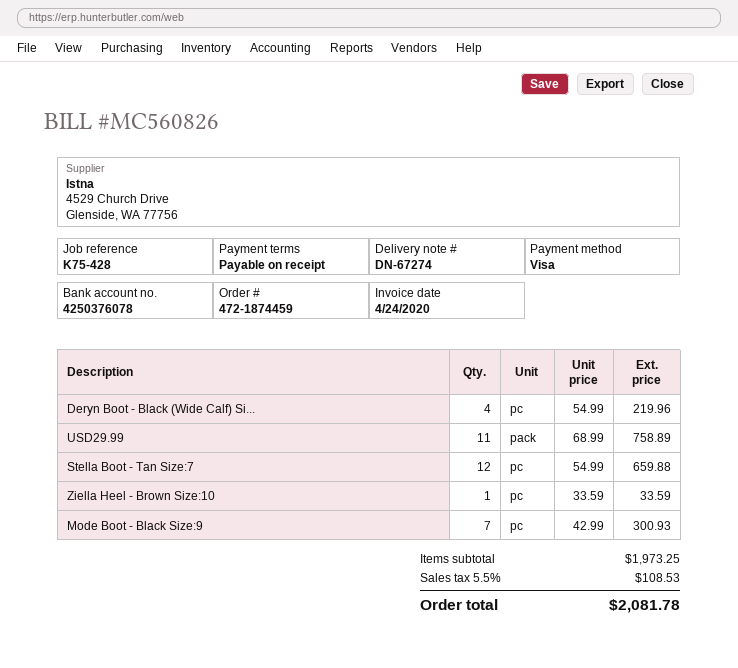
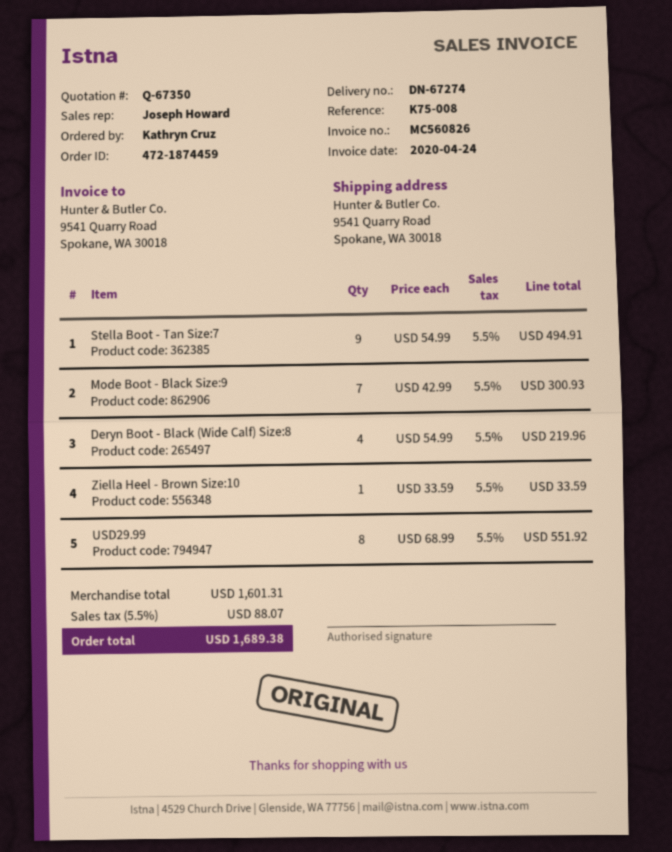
reference: K75-428 -> K75-008
USD29.99: 11 x 68.99 = 758.89 -> 8 x 68.99 = 551.92
Stella Boot - Tan Size:7: 12 x 54.99 = 659.88 -> 9 x 54.99 = 494.91
subtotal: 1973.25 -> 1601.31
tax: 5.5% = 108.53 -> 5.5% = 88.07
total: 2081.78 -> 1689.38

